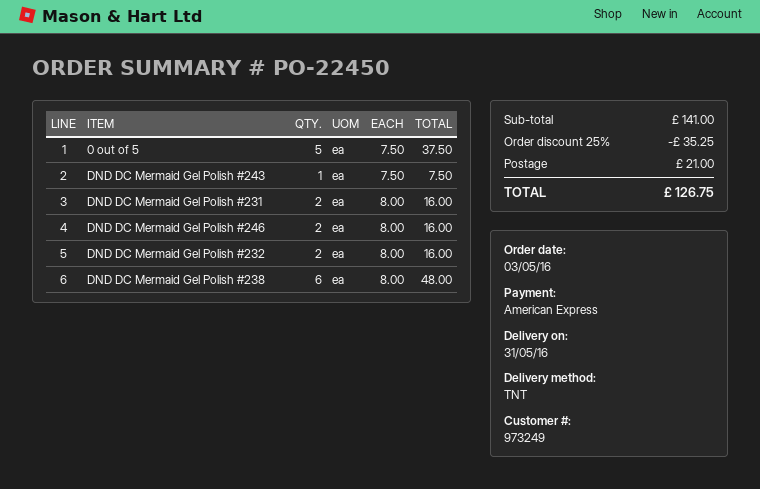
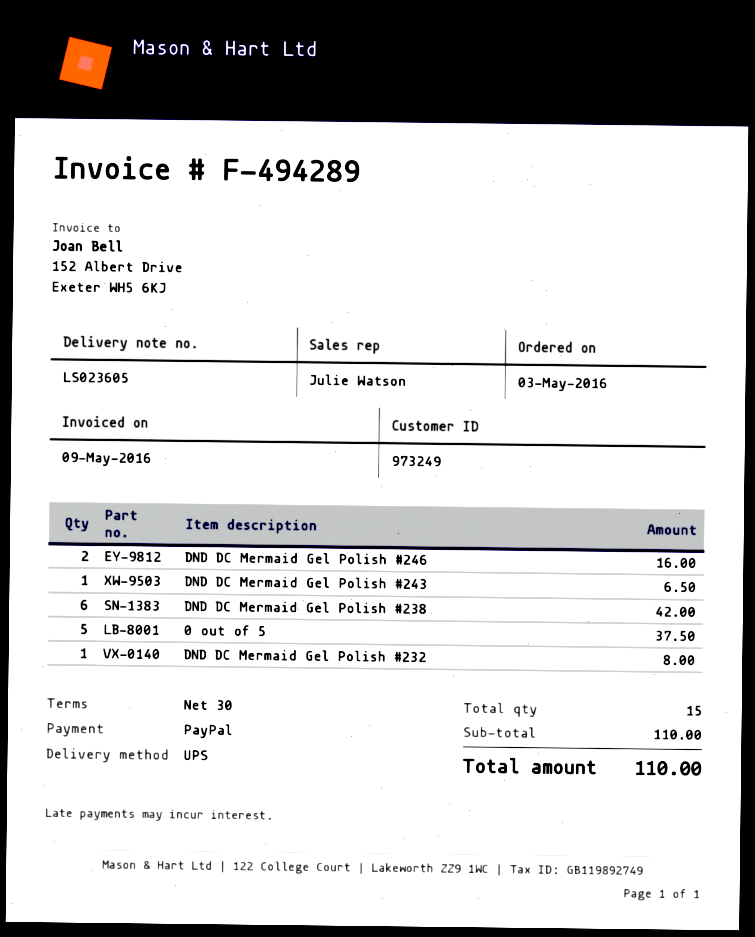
payment method: American Express -> PayPal
shipping method: TNT -> UPS
DND DC Mermaid Gel Polish #243: 1 for 7.50 -> 1 for 6.50
DND DC Mermaid Gel Polish #231: 2 for 16.00 -> none
DND DC Mermaid Gel Polish #232: 2 for 16.00 -> 1 for 8.00
DND DC Mermaid Gel Polish #238: 6 for 48.00 -> 6 for 42.00
subtotal: 141.00 -> 110.00
discount: 25% = 35.25 -> none
shipping: 21.00 -> none
total: 126.75 -> 110.00

